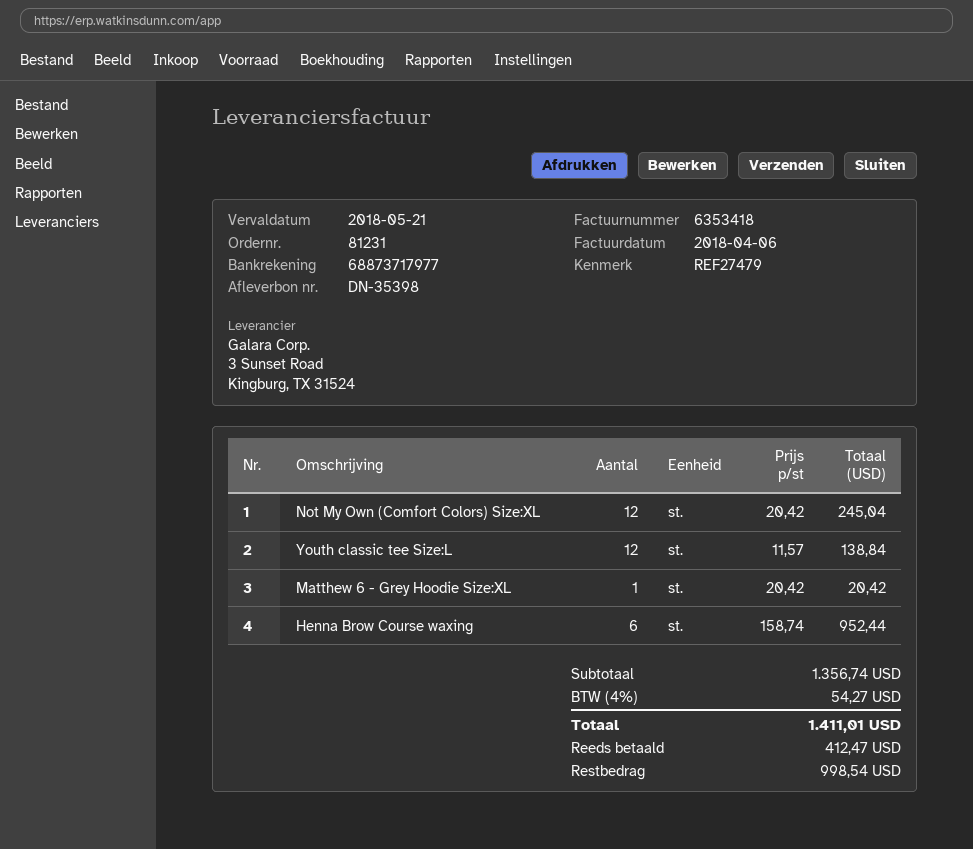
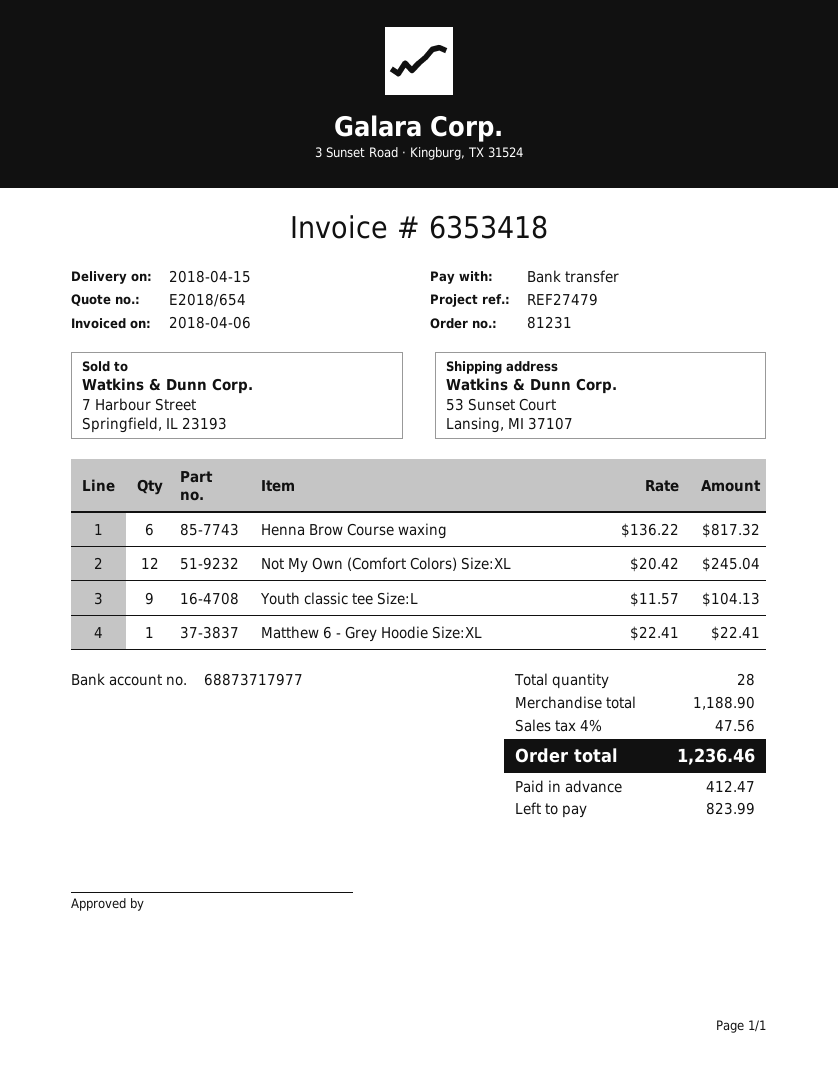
Youth classic tee Size:L: 12 x 11.57 = 138.84 -> 9 x 11.57 = 104.13
Matthew 6 - Grey Hoodie Size:XL: 1 x 20.42 = 20.42 -> 1 x 22.41 = 22.41
Henna Brow Course waxing: 6 x 158.74 = 952.44 -> 6 x 136.22 = 817.32
subtotal: 1356.74 -> 1188.90
tax: 4% = 54.27 -> 4% = 47.56
total: 1411.01 -> 1236.46
balance: 998.54 -> 823.99

